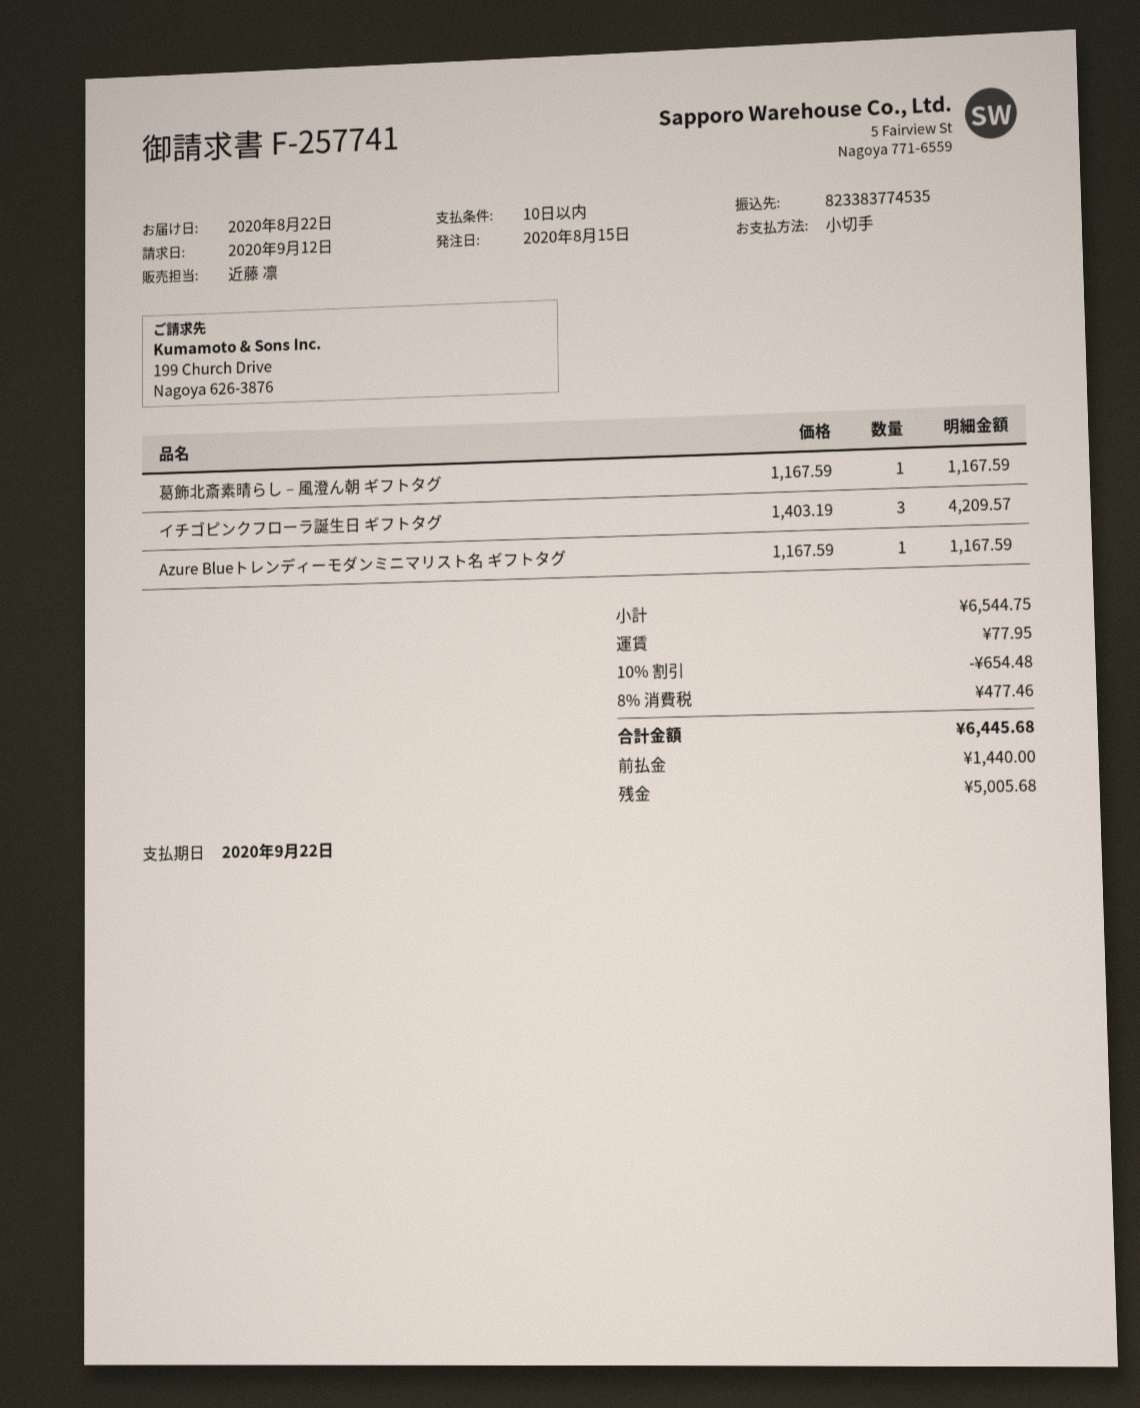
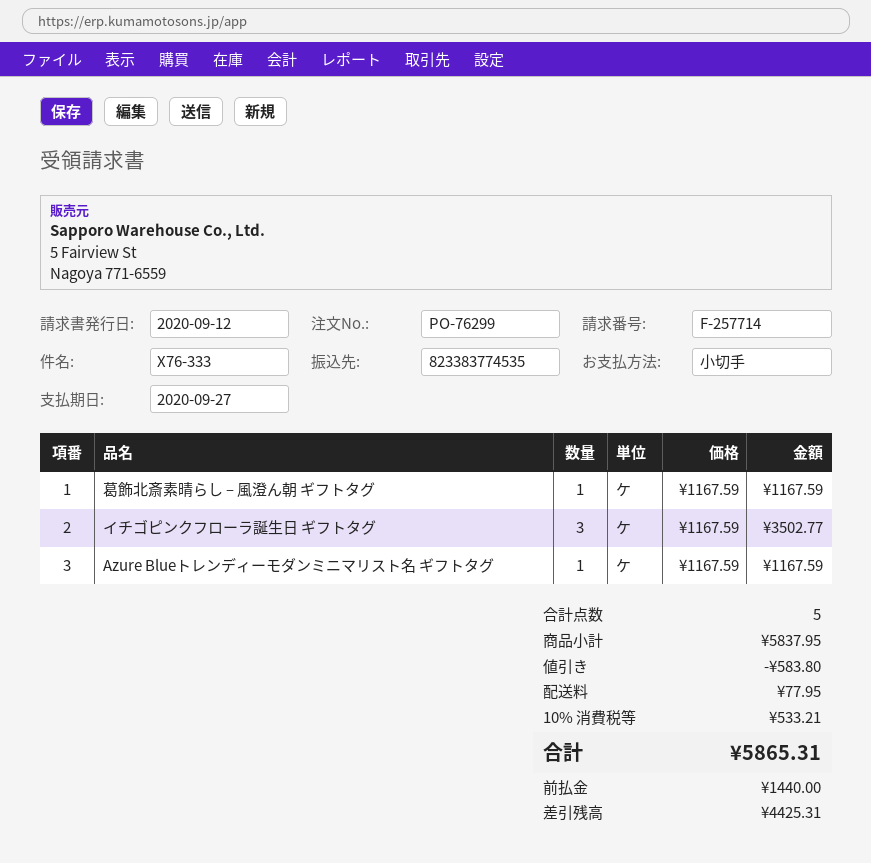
invoice number: F-257741 -> F-257714
due date: 2020-09-22 -> 2020-09-27
イチゴピンクフローラ誕生日 ギフトタグ: 3 x 1403.19 = 4209.57 -> 3 x 1167.59 = 3502.77
subtotal: 6544.75 -> 5837.95
discount: 654.48 -> 583.80
tax: 8% = 477.46 -> 10% = 533.21
total: 6445.68 -> 5865.31
balance: 5005.68 -> 4425.31

